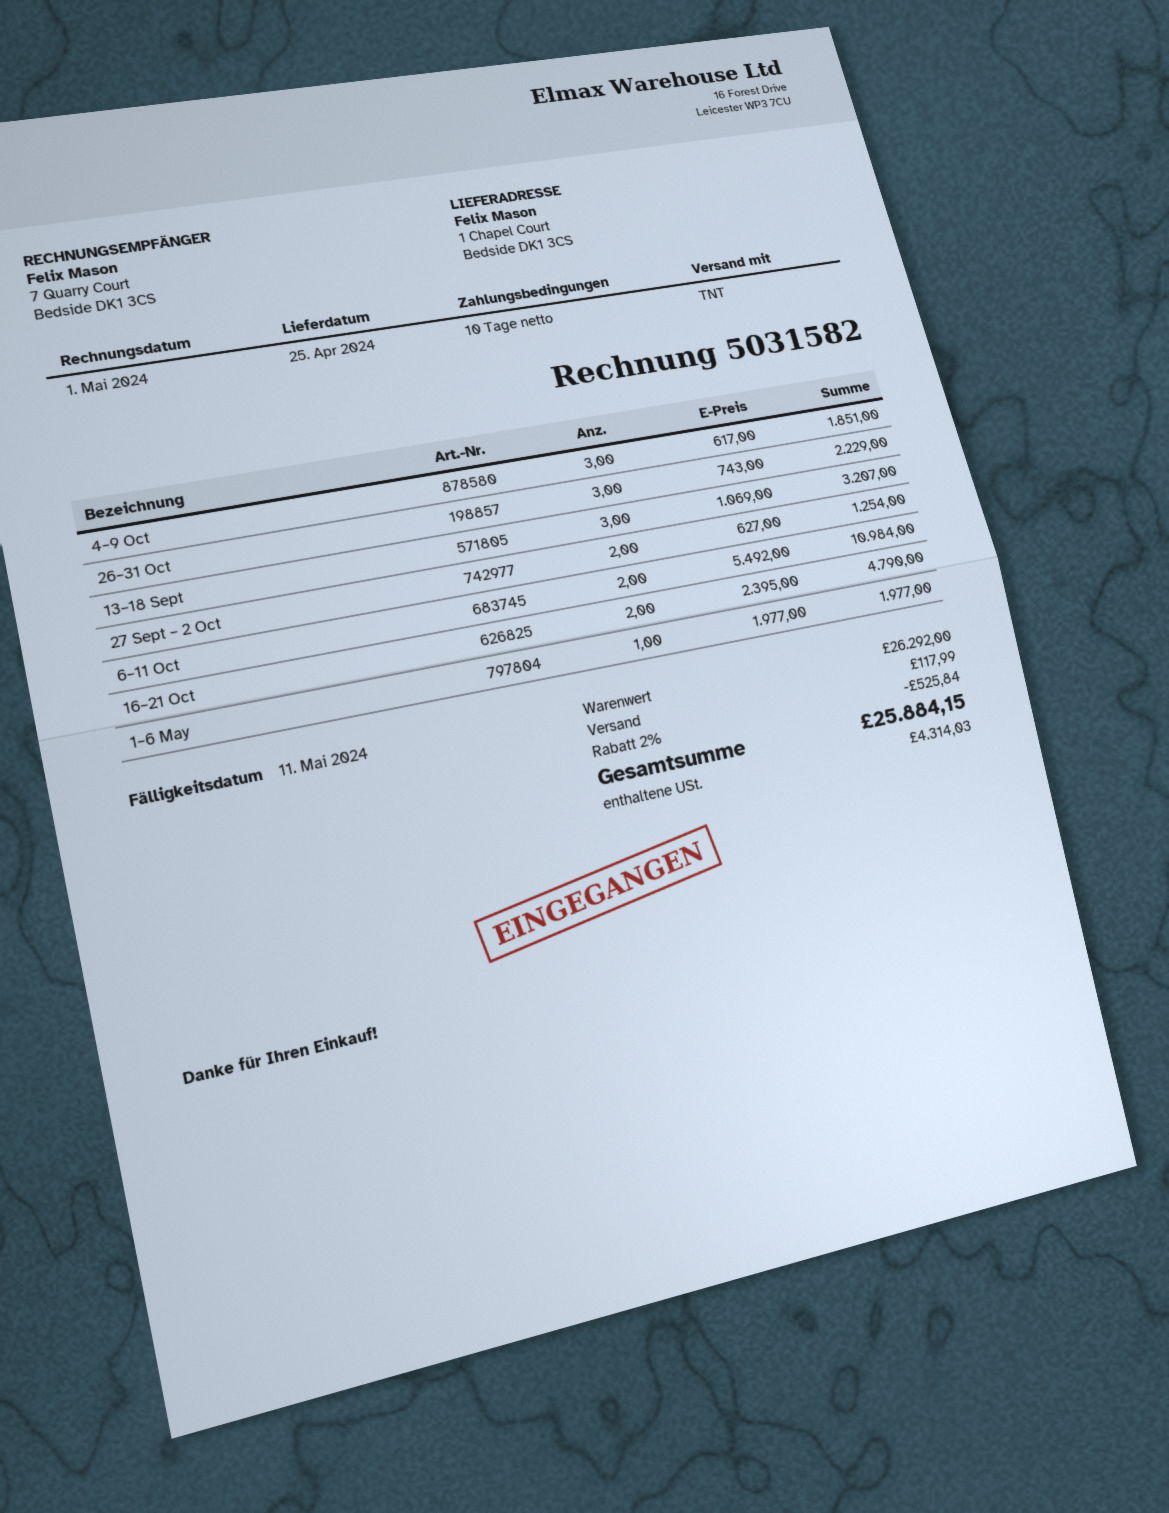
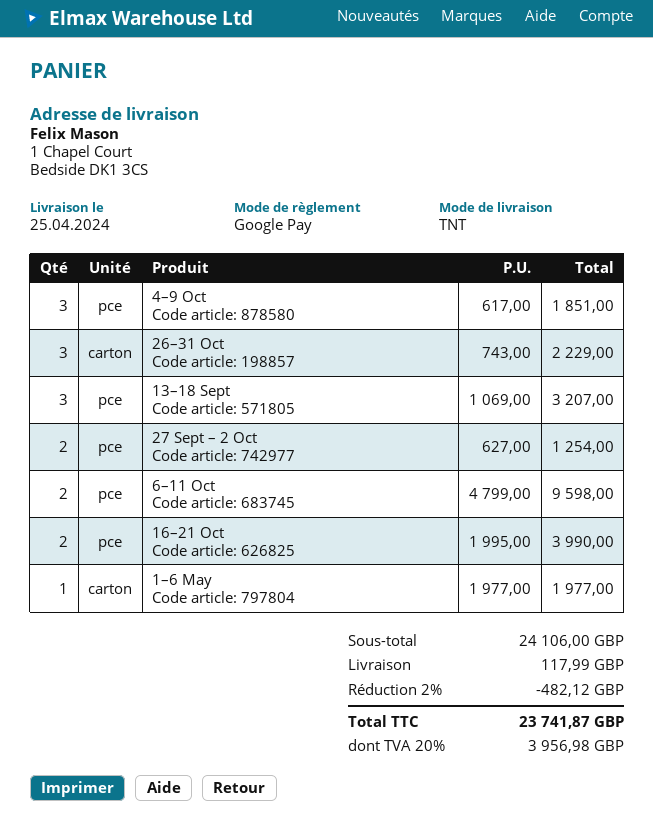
6–11 Oct: 2 x 5492.00 = 10984.00 -> 2 x 4799.00 = 9598.00
16–21 Oct: 2 x 2395.00 = 4790.00 -> 2 x 1995.00 = 3990.00
subtotal: 26292.00 -> 24106.00
discount: 2% = 525.84 -> 2% = 482.12
tax: 4314.03 -> 3956.98
total: 25884.15 -> 23741.87

